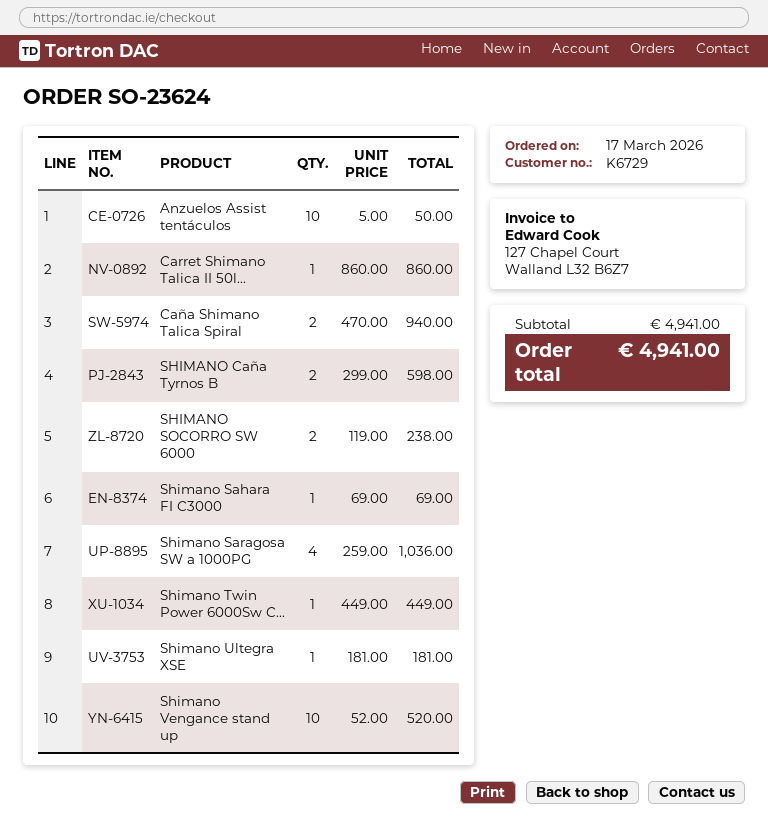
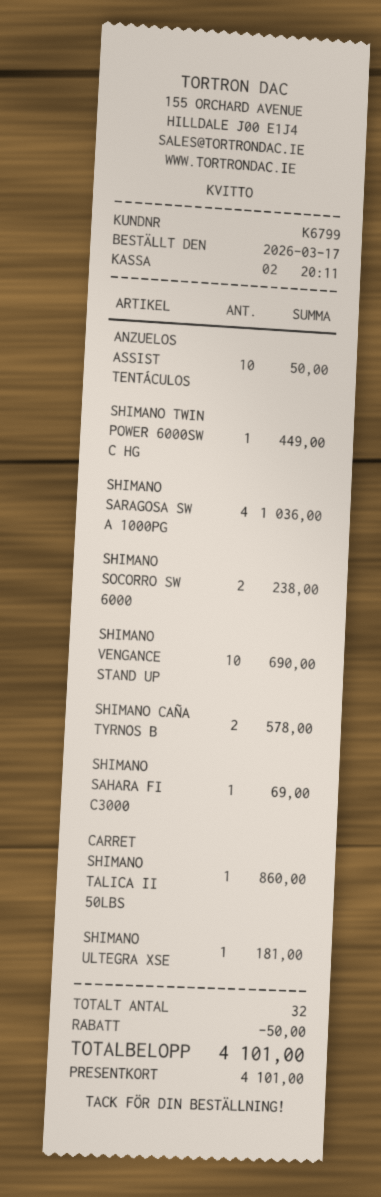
customer number: K6729 -> K6799
Caña Shimano Talica Spiral: 2 for 940.00 -> none
SHIMANO Caña Tyrnos B: 2 for 598.00 -> 2 for 578.00
Shimano Vengance stand up: 10 for 520.00 -> 10 for 690.00
discount: none -> 50.00
total: 4941.00 -> 4101.00

